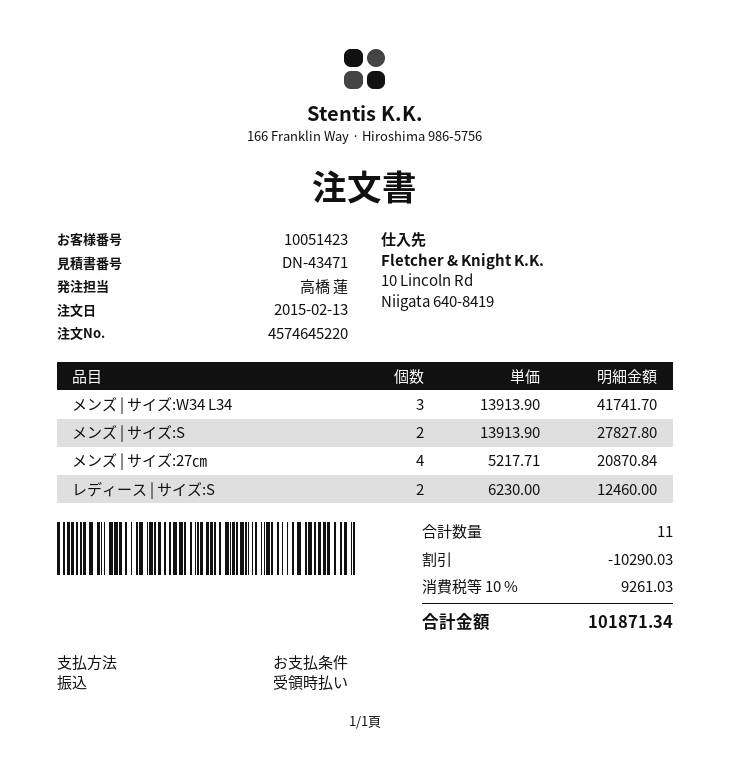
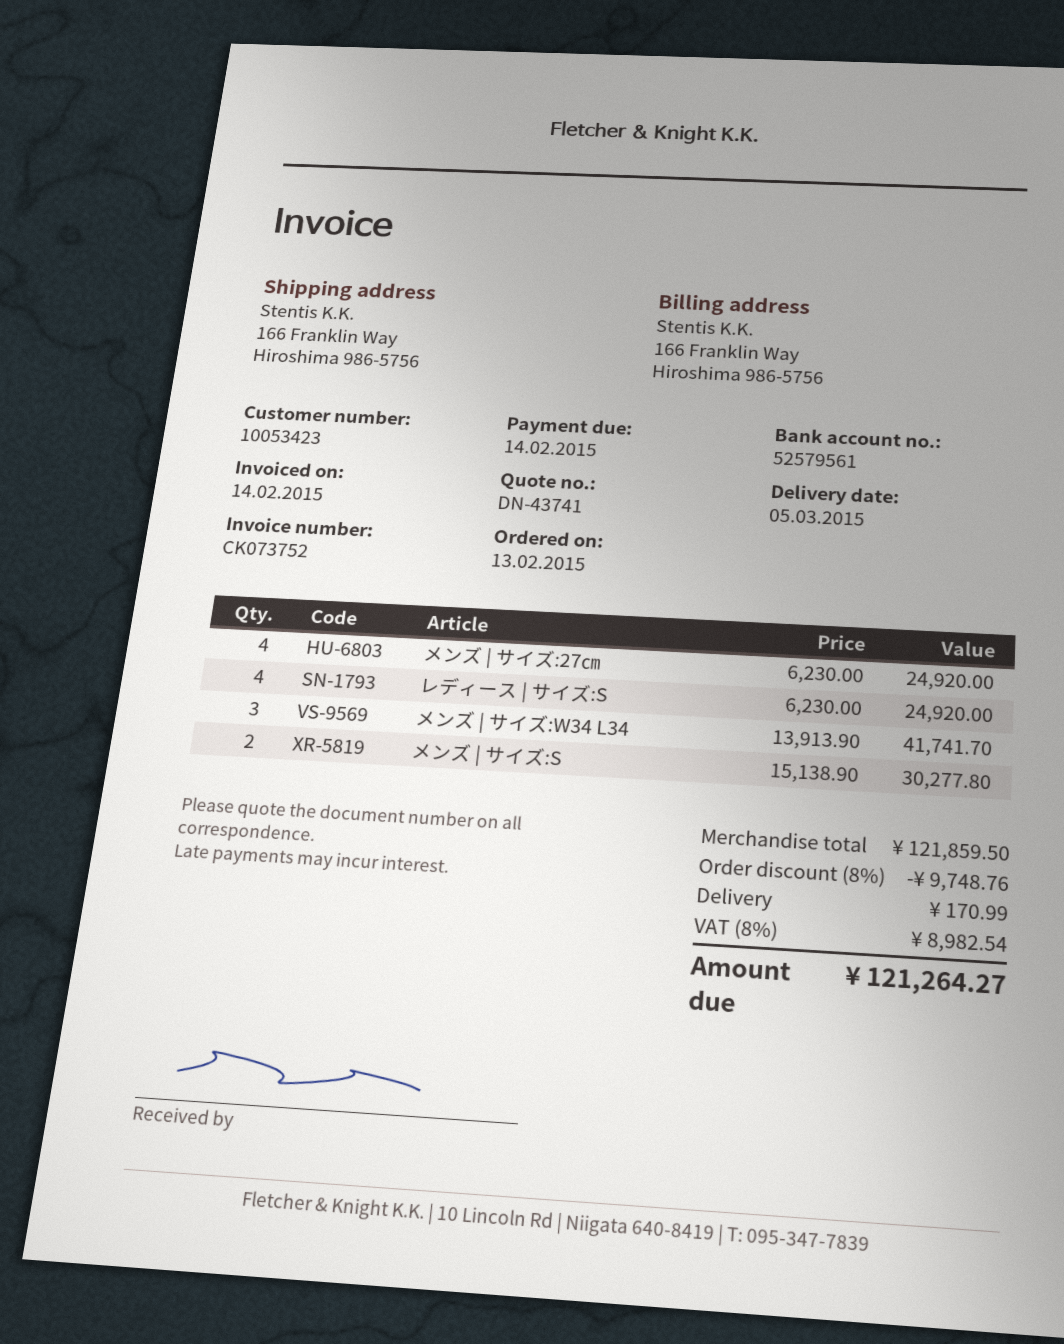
quote number: DN-43471 -> DN-43741
customer number: 10051423 -> 10053423
メンズ | サイズ:S: 2 x 13913.90 = 27827.80 -> 2 x 15138.90 = 30277.80
メンズ | サイズ:27㎝: 4 x 5217.71 = 20870.84 -> 4 x 6230.00 = 24920.00
レディース | サイズ:S: 2 x 6230.00 = 12460.00 -> 4 x 6230.00 = 24920.00
discount: 10290.03 -> 9748.76
shipping: none -> 170.99
tax: 10% = 9261.03 -> 8% = 8982.54
total: 101871.34 -> 121264.27

